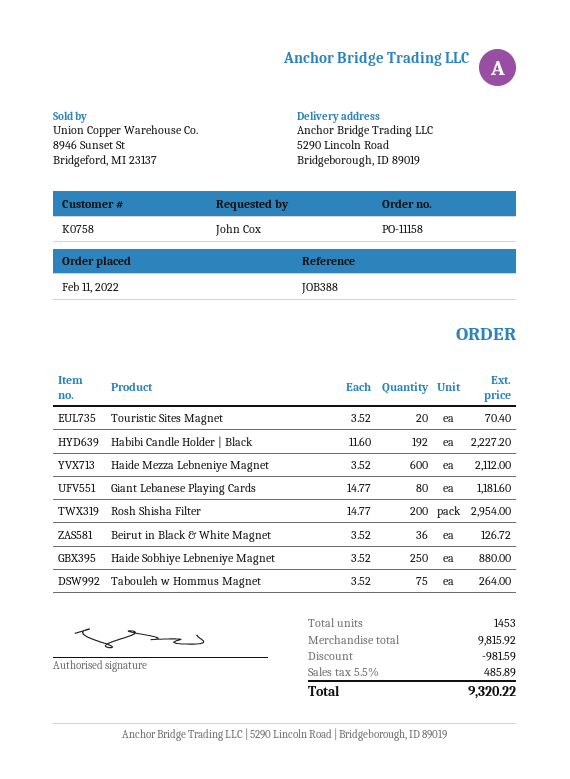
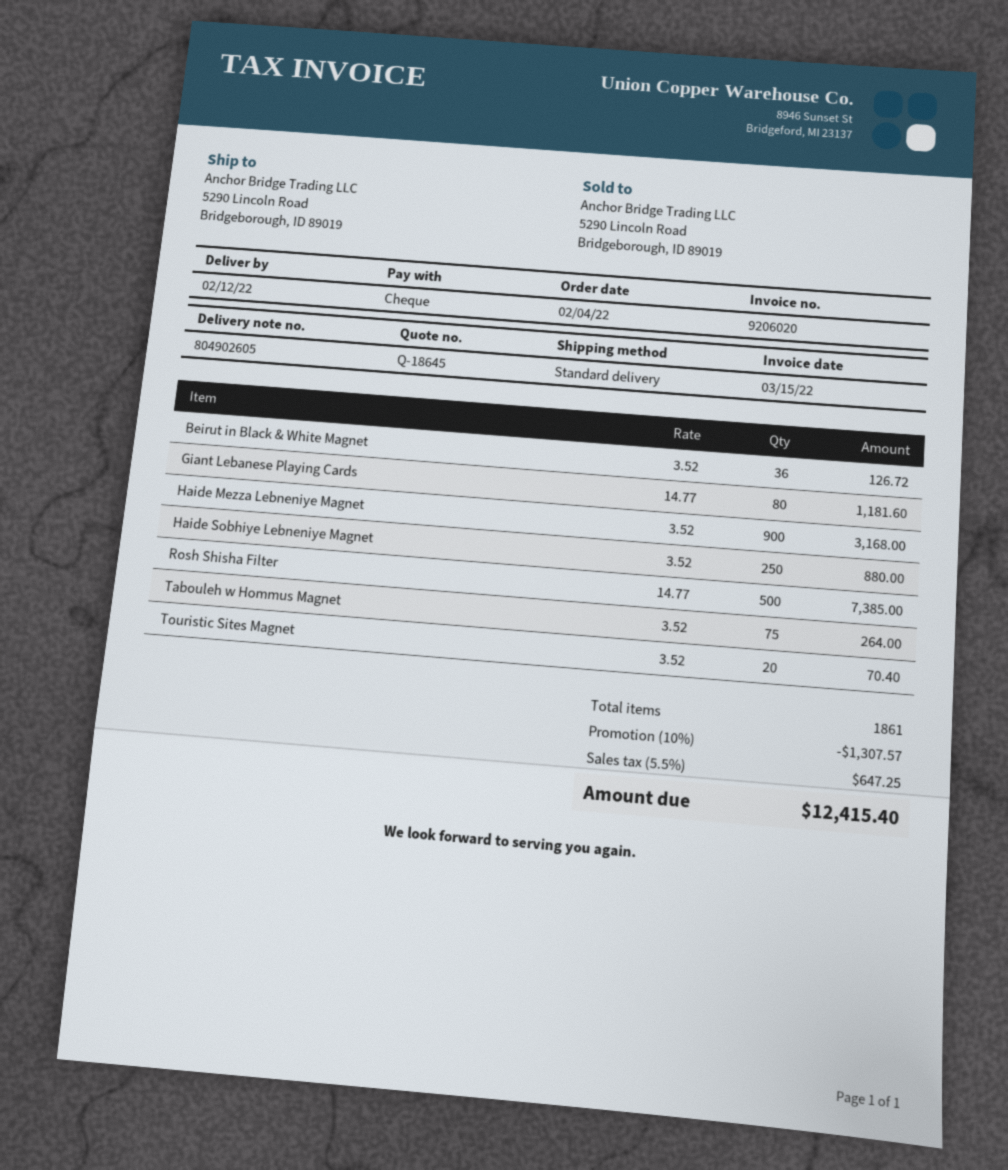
order date: 2022-02-11 -> 2022-02-04
Habibi Candle Holder | Black: 192 x 11.60 = 2227.20 -> none
Haide Mezza Lebneniye Magnet: 600 x 3.52 = 2112.00 -> 900 x 3.52 = 3168.00
Rosh Shisha Filter: 200 x 14.77 = 2954.00 -> 500 x 14.77 = 7385.00
total quantity: 1453 -> 1861
discount: 981.59 -> 1307.57
tax: 5.5% = 485.89 -> 5.5% = 647.25
total: 9320.22 -> 12415.40

